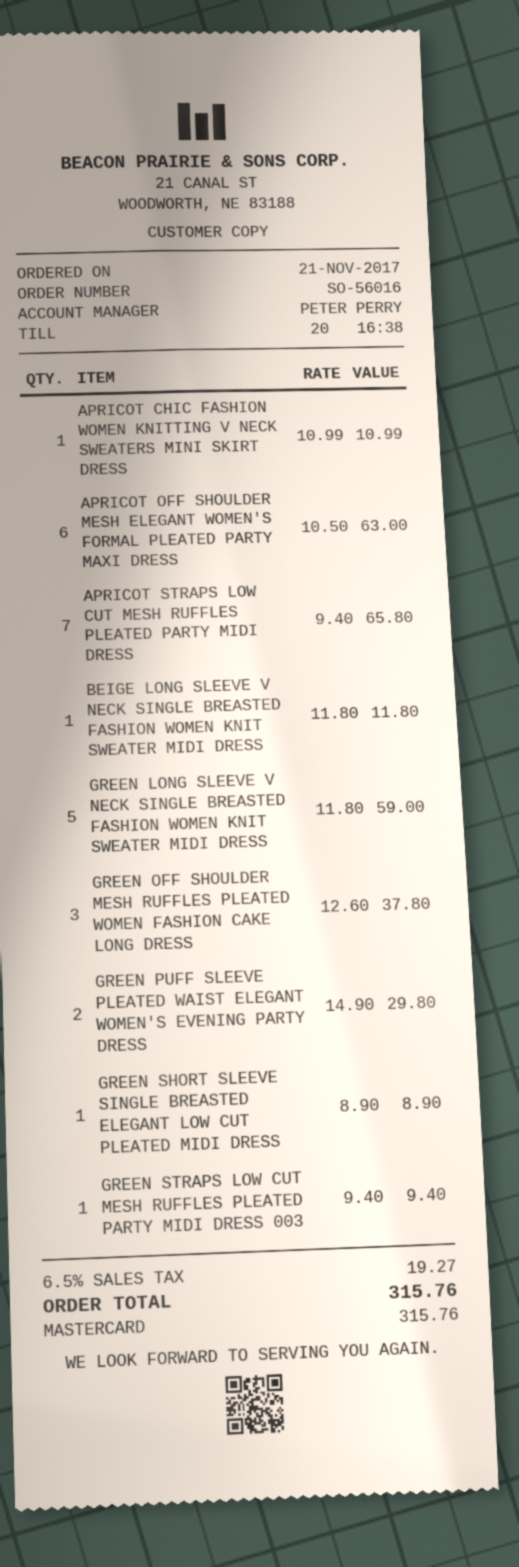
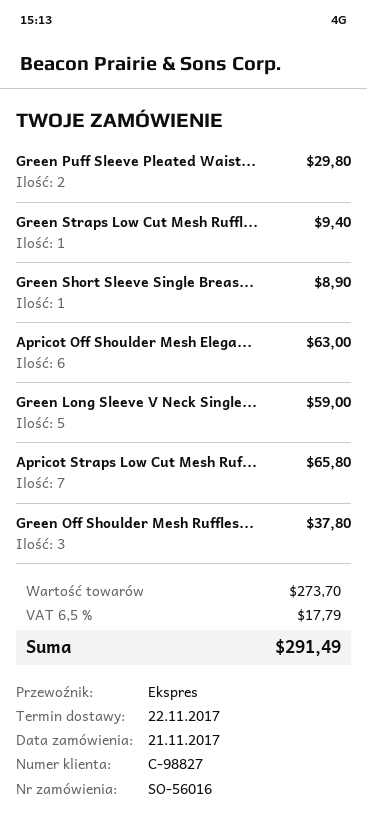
APRICOT CHIC FASHION WOMEN KNITTING V NECK SWEATERS MINI SKIRT DRESS: 1 for 10.99 -> none
BEIGE LONG SLEEVE V NECK SINGLE BREASTED FASHION WOMEN KNIT SWEATER MIDI DRESS: 1 for 11.80 -> none
tax: 6.5% = 19.27 -> 6.5% = 17.79
total: 315.76 -> 291.49

